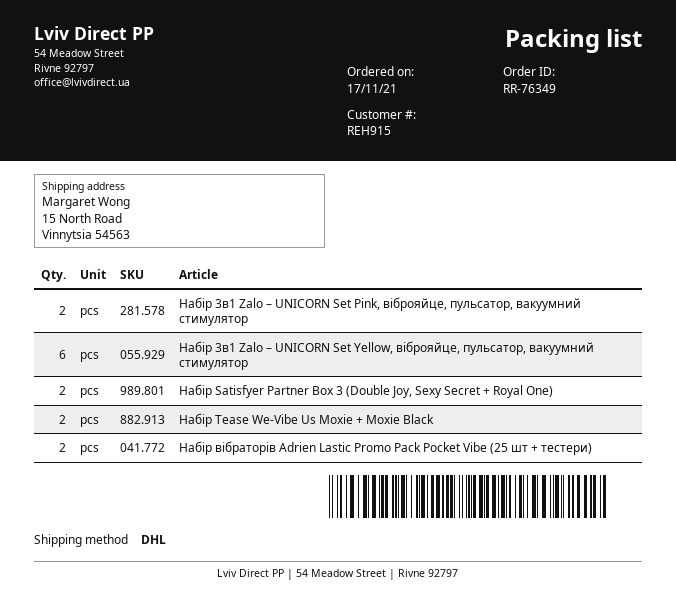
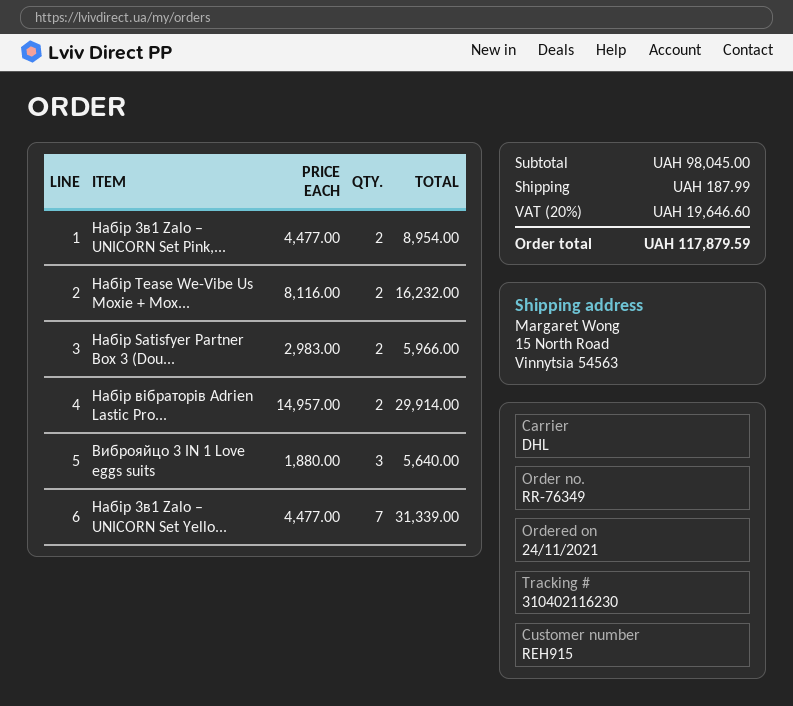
order date: 2021-11-17 -> 2021-11-24
Набір 3в1 Zalo – UNICORN Set Yellow, віброяйце, пульсатор, вакуумний стимулятор: 6 -> 7
Виброяйцо 3 IN 1 Love eggs suits: none -> 3

